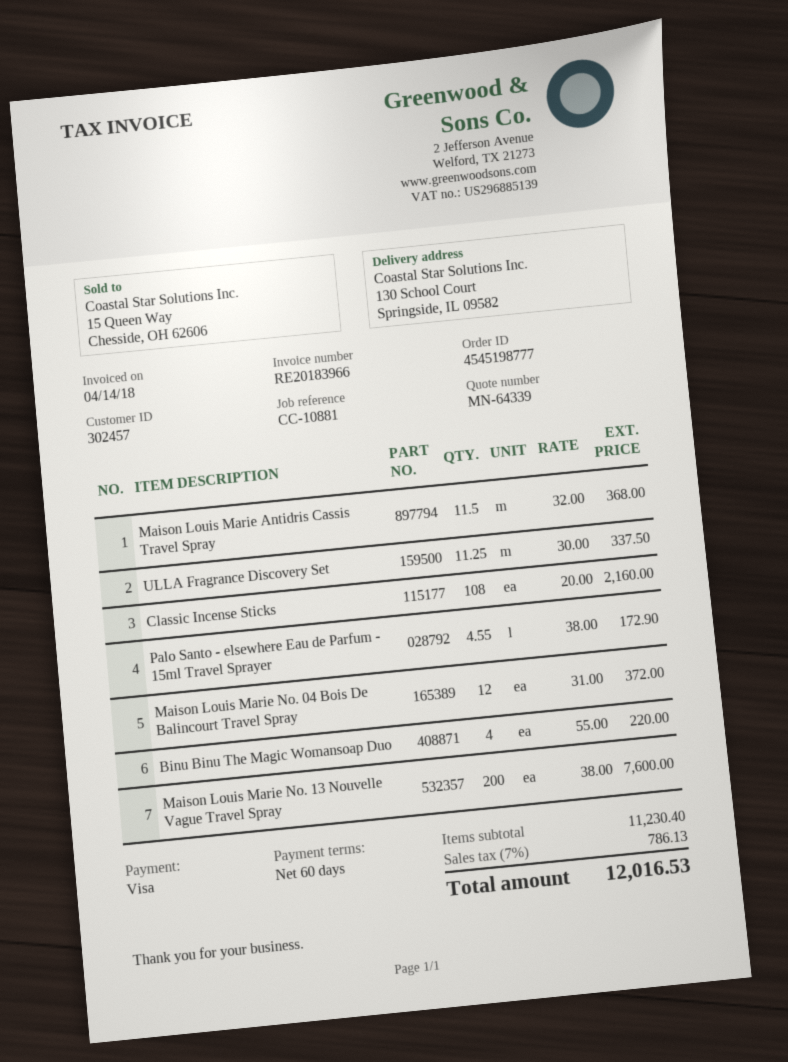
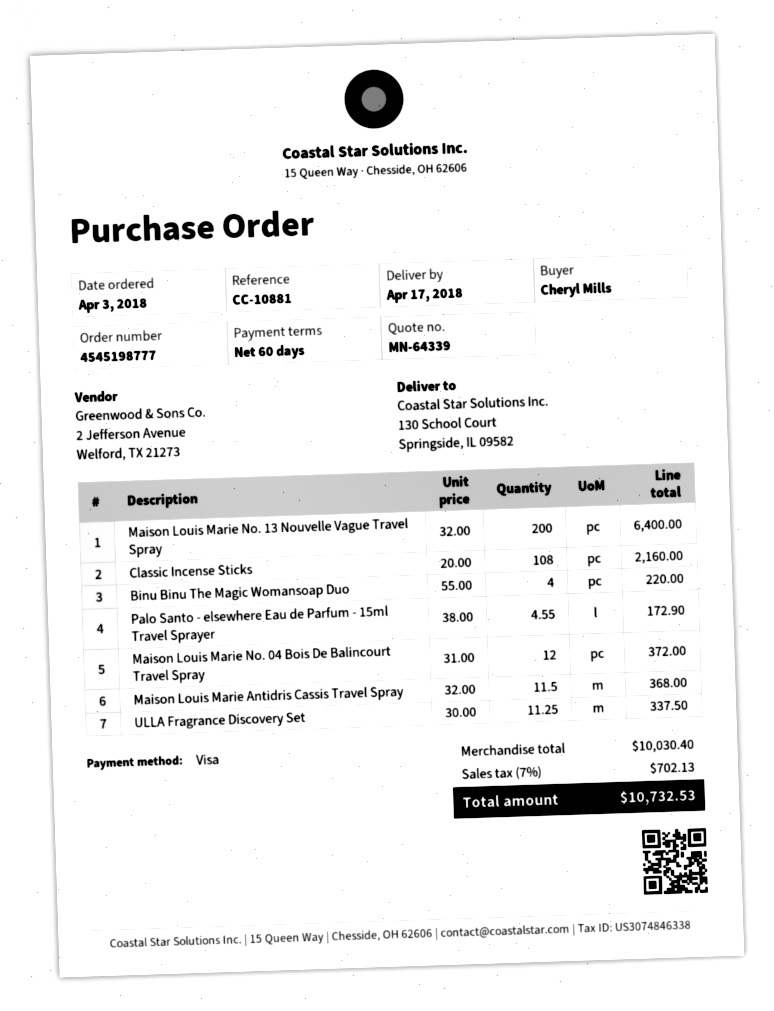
Maison Louis Marie No. 13 Nouvelle Vague Travel Spray: 200 x 38.00 = 7600.00 -> 200 x 32.00 = 6400.00
subtotal: 11230.40 -> 10030.40
tax: 7% = 786.13 -> 7% = 702.13
total: 12016.53 -> 10732.53

